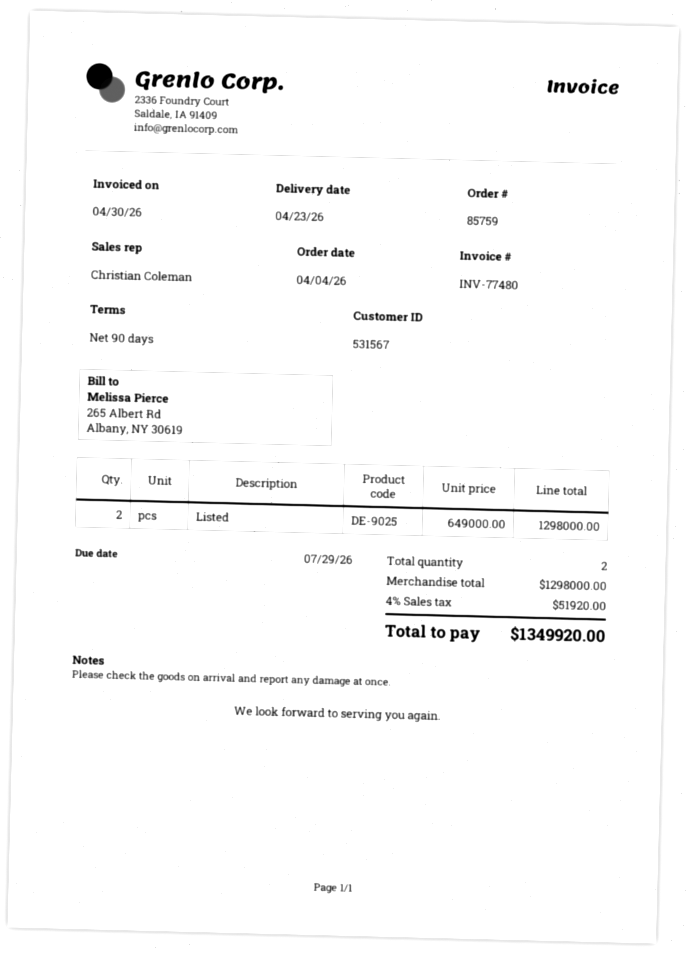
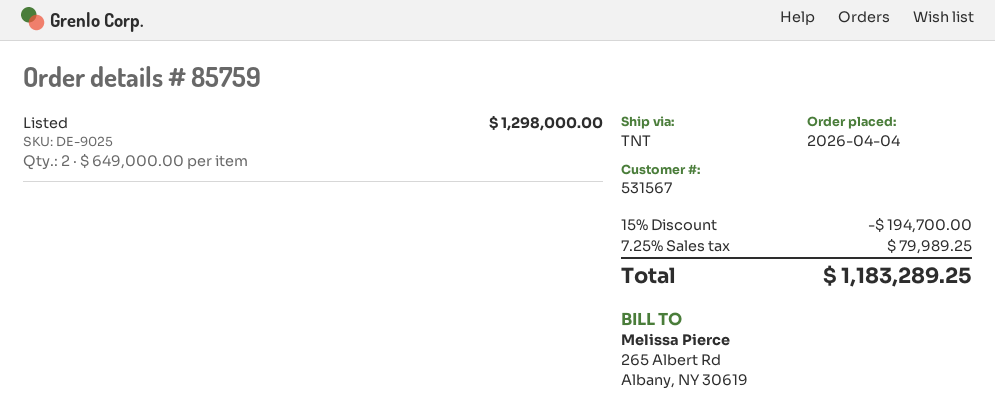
discount: none -> 15% = 194700.00
tax: 4% = 51920.00 -> 7.25% = 79989.25
total: 1349920.00 -> 1183289.25

